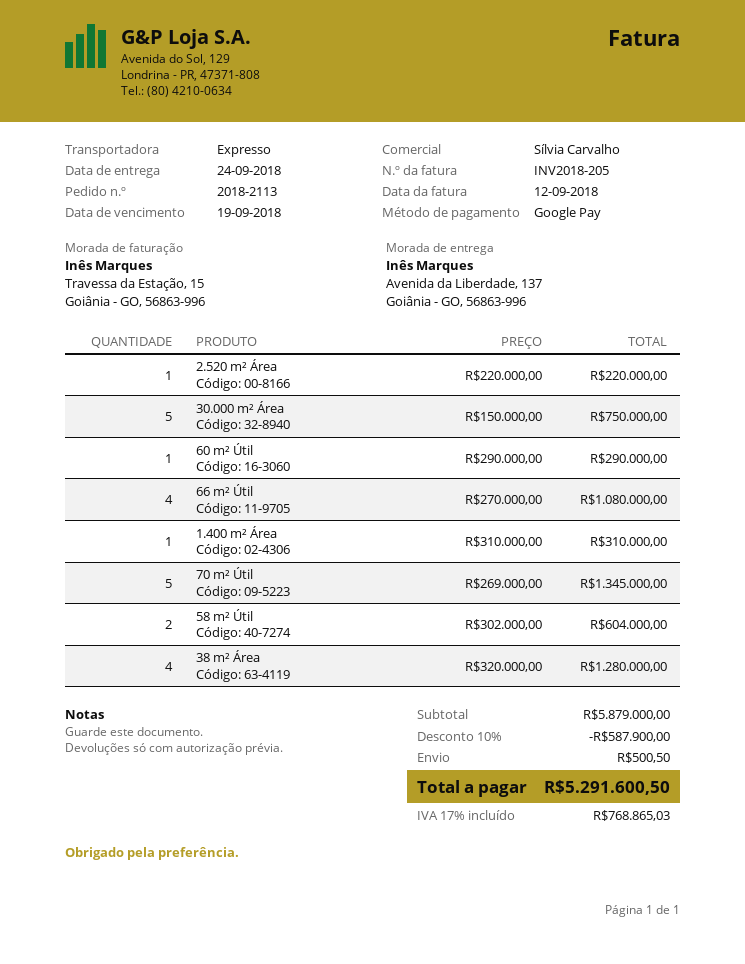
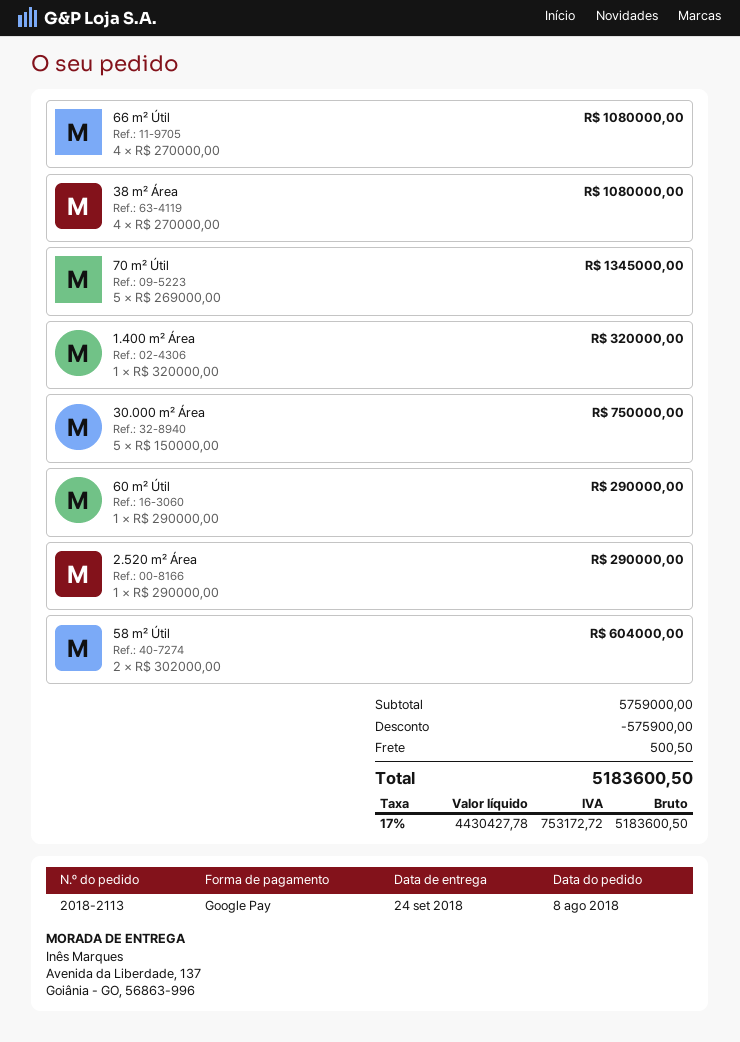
2.520 m² Área: 1 x 220000.00 = 220000.00 -> 1 x 290000.00 = 290000.00
1.400 m² Área: 1 x 310000.00 = 310000.00 -> 1 x 320000.00 = 320000.00
38 m² Área: 4 x 320000.00 = 1280000.00 -> 4 x 270000.00 = 1080000.00
subtotal: 5879000.00 -> 5759000.00
discount: 587900.00 -> 575900.00
tax: 17% = 768865.03 -> 17% = 753172.72
total: 5291600.50 -> 5183600.50

